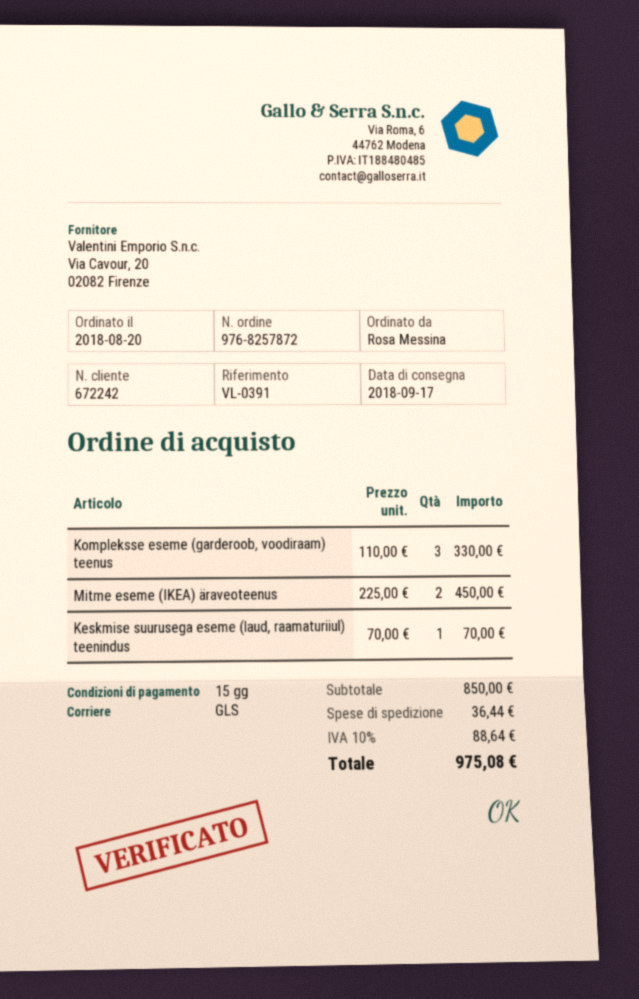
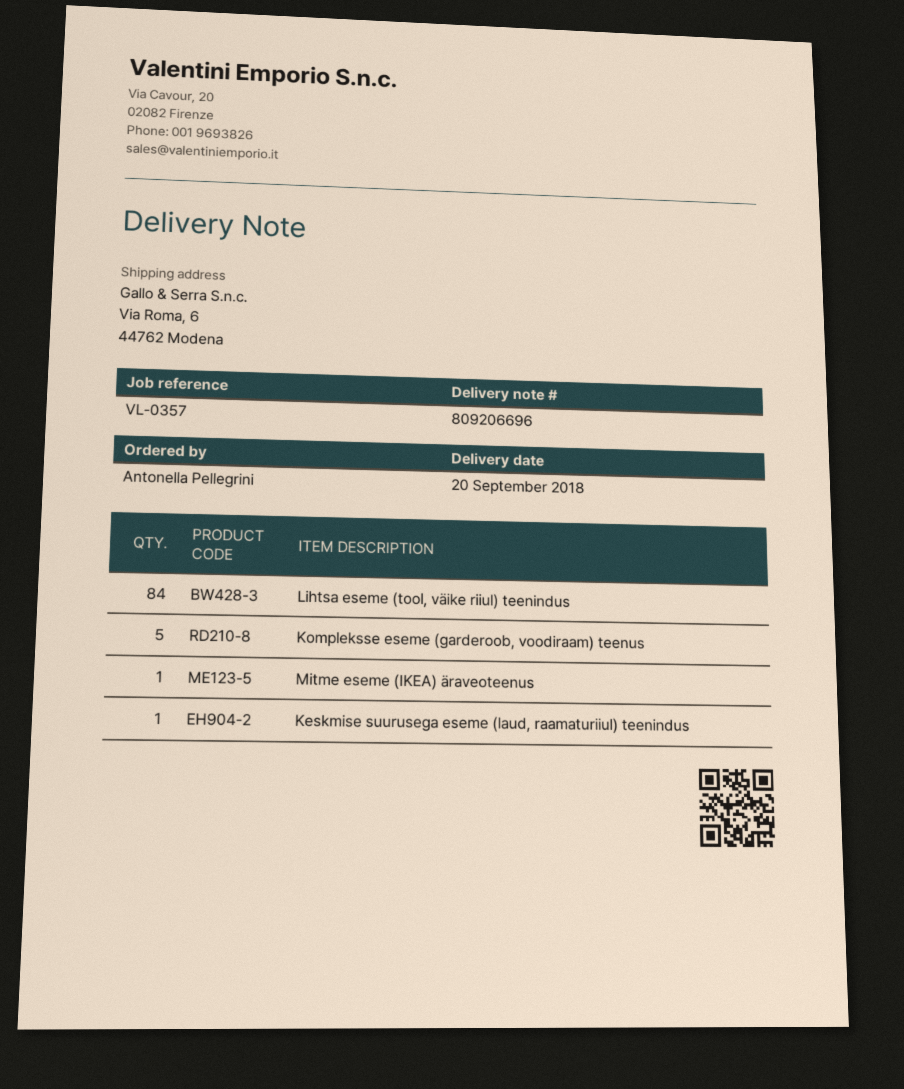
delivery date: 2018-09-17 -> 2018-09-20
reference: VL-0391 -> VL-0357
ordered by: Rosa Messina -> Antonella Pellegrini
Kompleksse eseme (garderoob, voodiraam) teenus: 3 -> 5
Mitme eseme (IKEA) äraveoteenus: 2 -> 1
Lihtsa eseme (tool, väike riiul) teenindus: none -> 84

